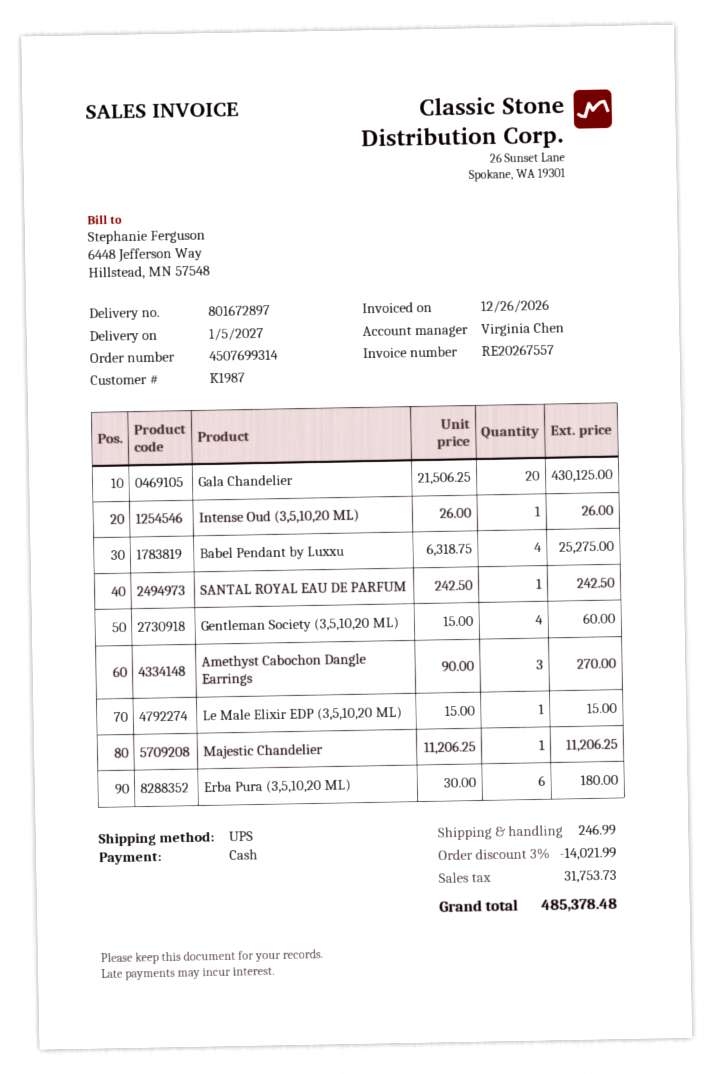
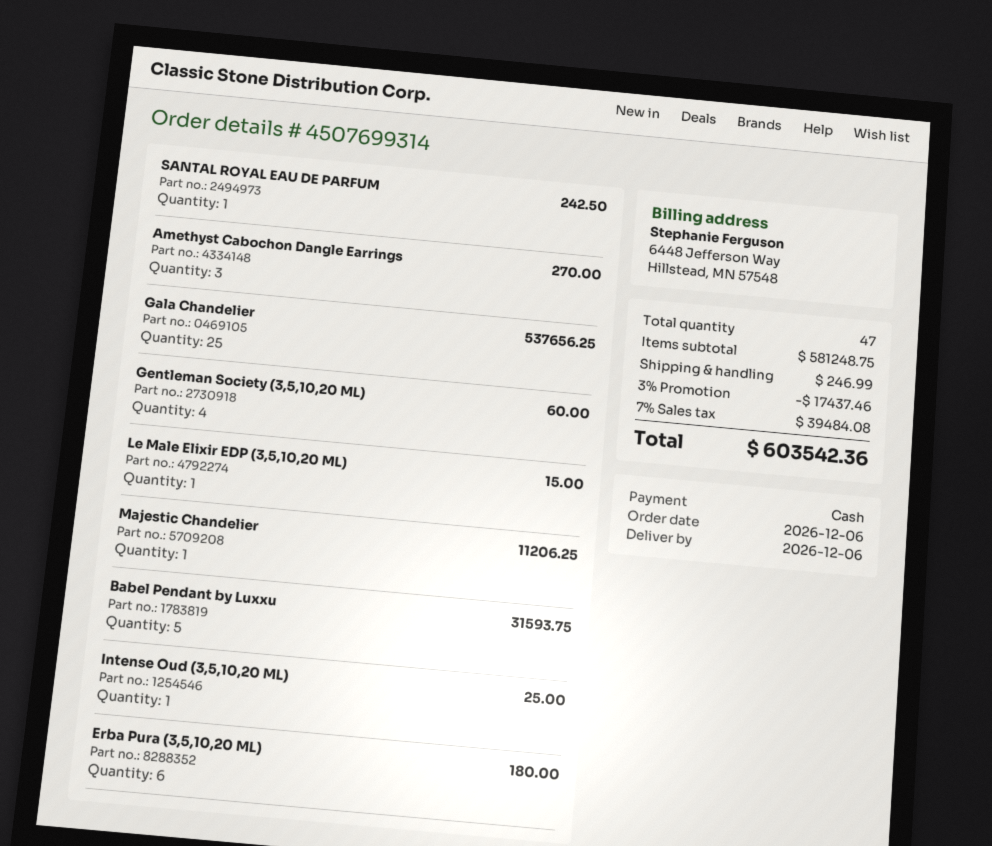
delivery date: 2027-01-05 -> 2026-12-06
Gala Chandelier: 20 for 430125.00 -> 25 for 537656.25
Intense Oud (3,5,10,20 ML): 1 for 26.00 -> 1 for 25.00
Babel Pendant by Luxxu: 4 for 25275.00 -> 5 for 31593.75
discount: 3% = 14021.99 -> 3% = 17437.46
tax: 31753.73 -> 39484.08
total: 485378.48 -> 603542.36

